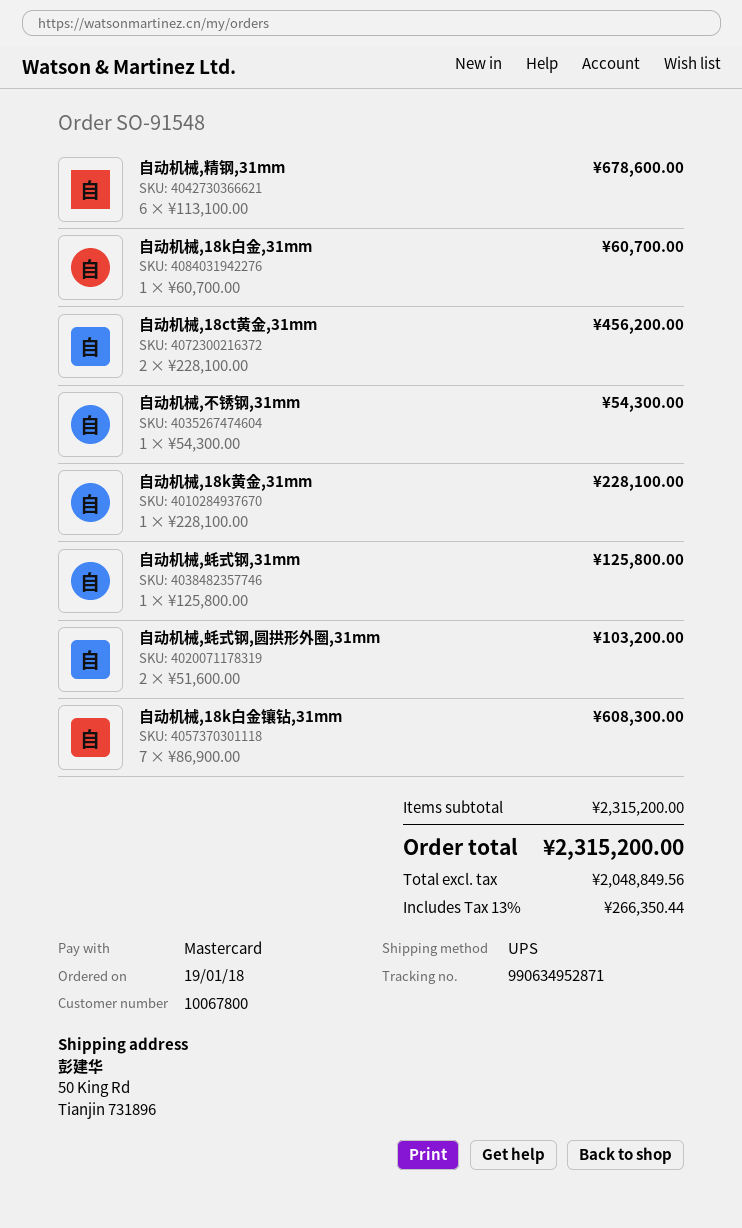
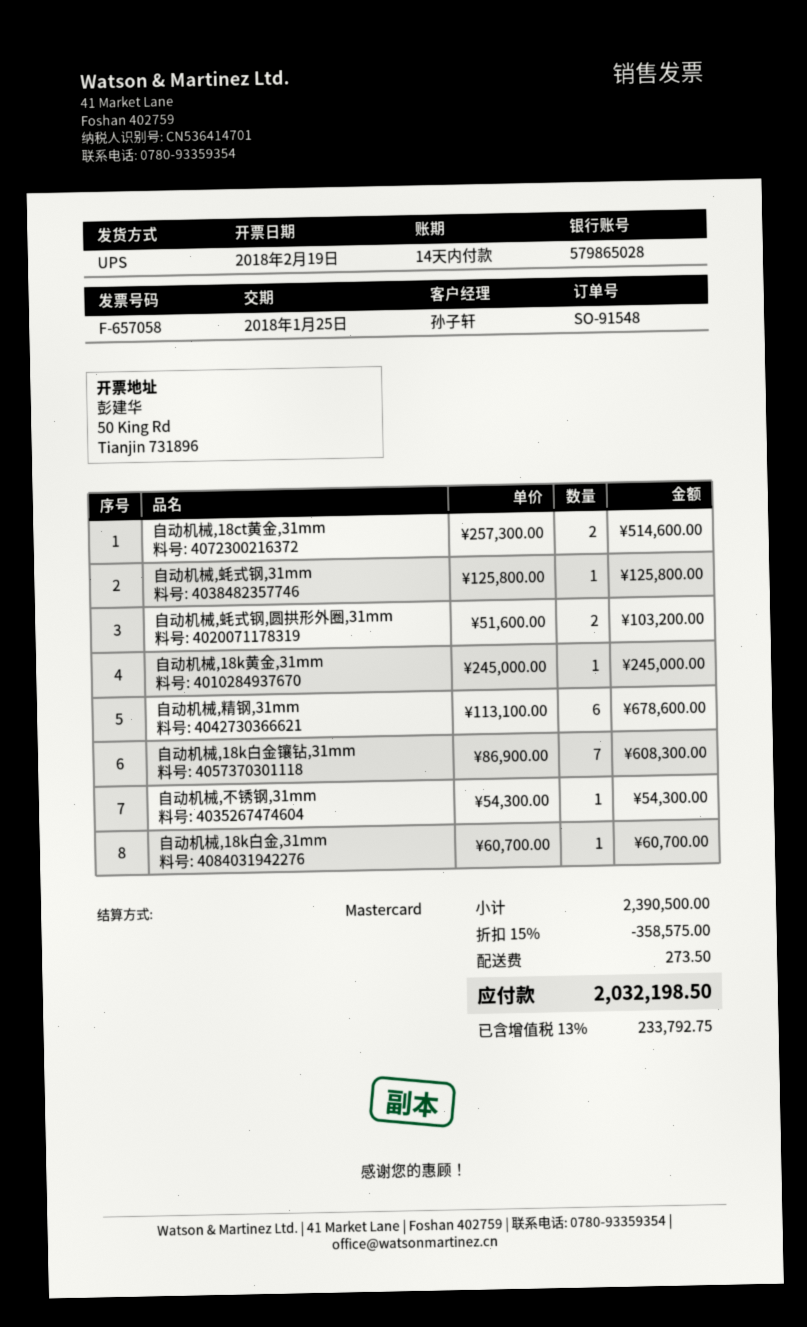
自动机械,18ct黄金,31mm: 2 x 228100.00 = 456200.00 -> 2 x 257300.00 = 514600.00
自动机械,18k黄金,31mm: 1 x 228100.00 = 228100.00 -> 1 x 245000.00 = 245000.00
subtotal: 2315200.00 -> 2390500.00
discount: none -> 15% = 358575.00
shipping: none -> 273.50
tax: 13% = 266350.44 -> 13% = 233792.75
total: 2315200.00 -> 2032198.50

